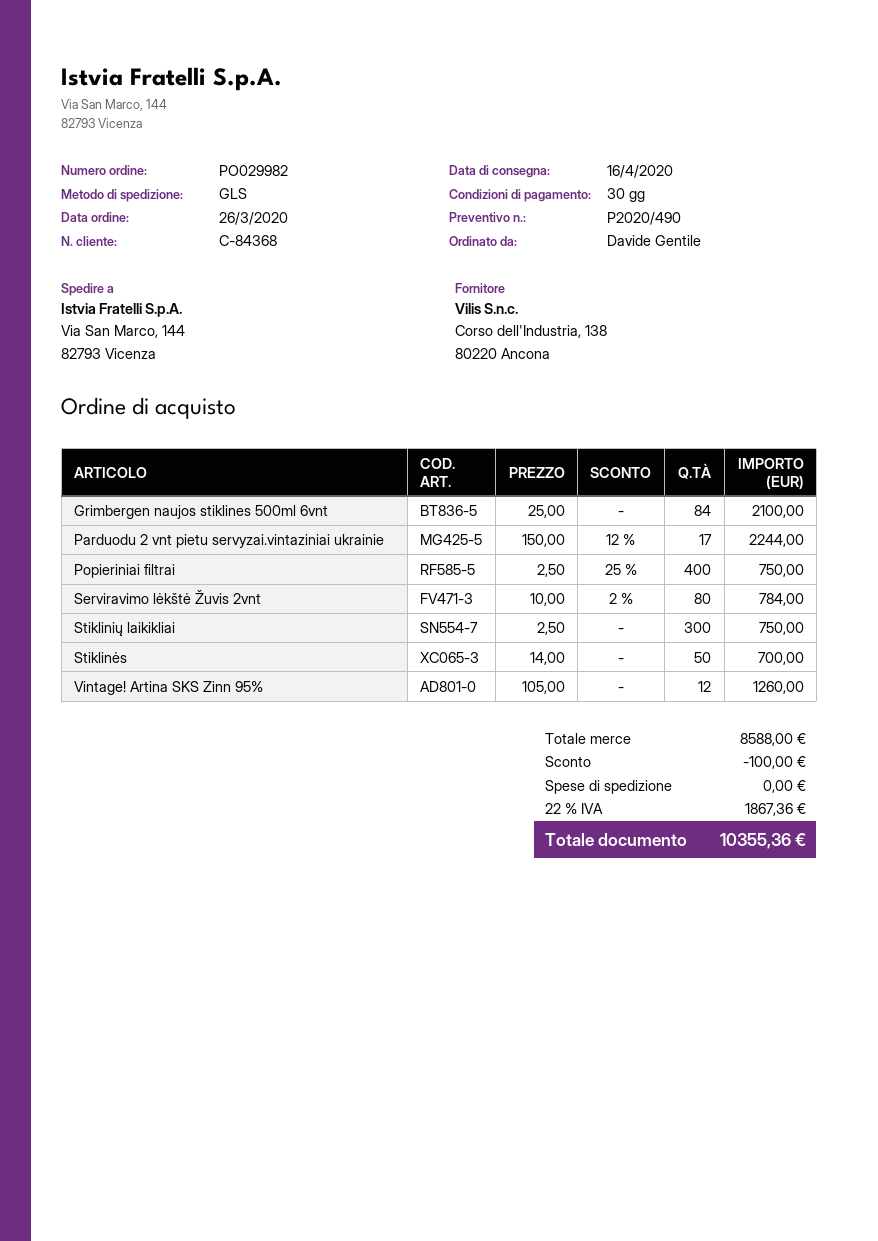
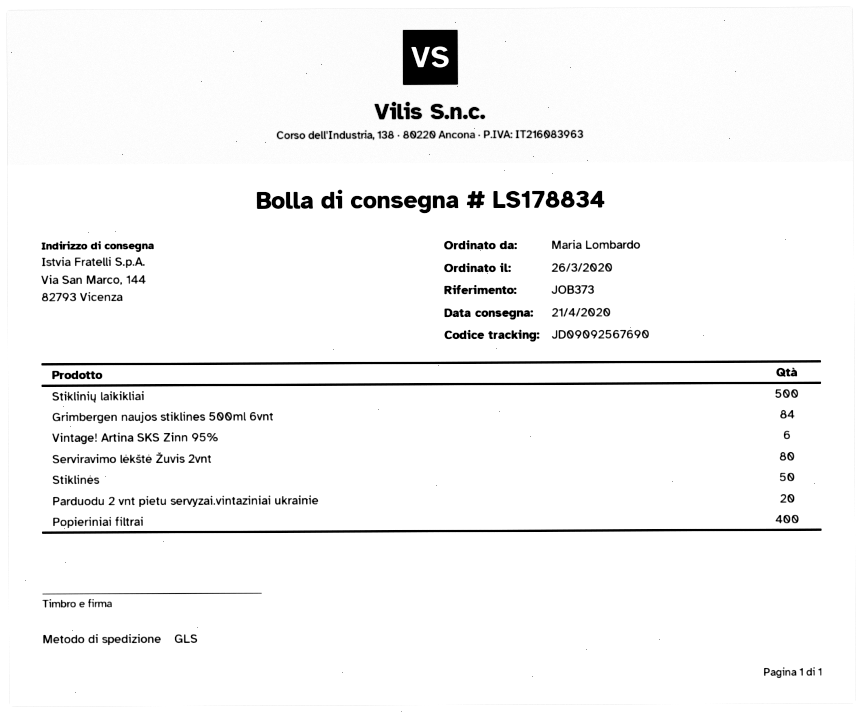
delivery date: 2020-04-16 -> 2020-04-21
ordered by: Davide Gentile -> Maria Lombardo
Parduodu 2 vnt pietu servyzai.vintaziniai ukrainie: 17 -> 20
Stiklinių laikikliai: 300 -> 500
Vintage! Artina SKS Zinn 95%: 12 -> 6

